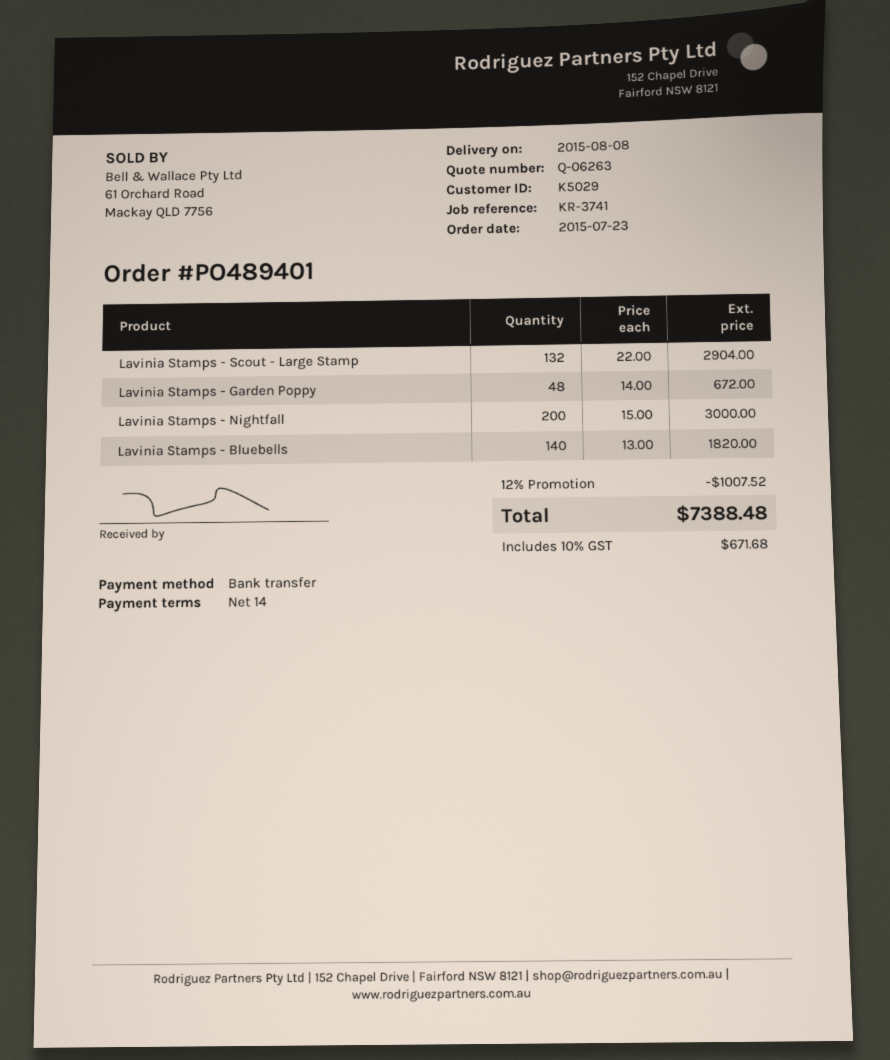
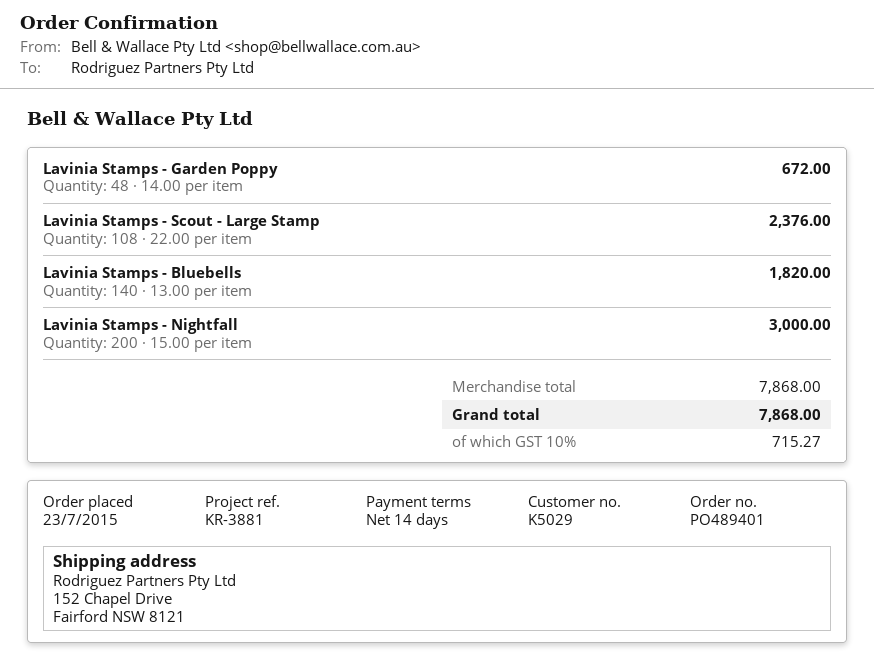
reference: KR-3741 -> KR-3881
Lavinia Stamps - Scout - Large Stamp: 132 x 22.00 = 2904.00 -> 108 x 22.00 = 2376.00
discount: 12% = 1007.52 -> none
tax: 10% = 671.68 -> 10% = 715.27
total: 7388.48 -> 7868.00

